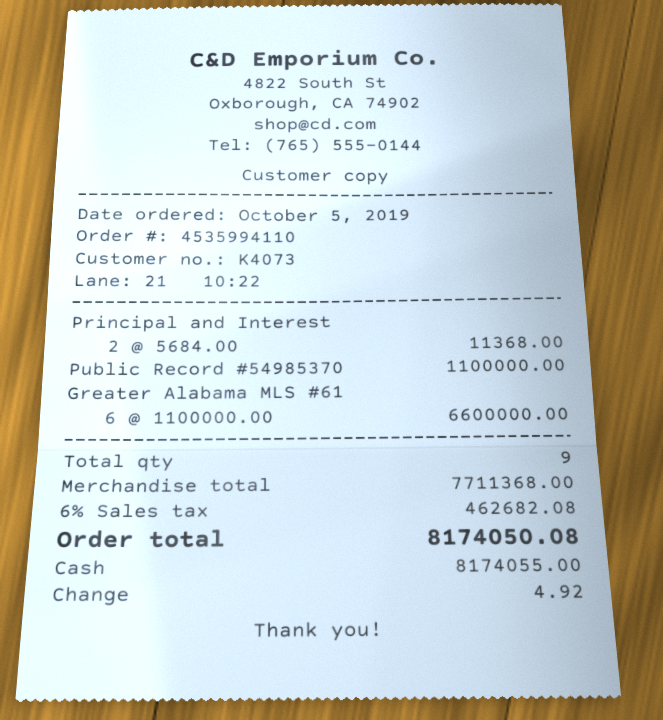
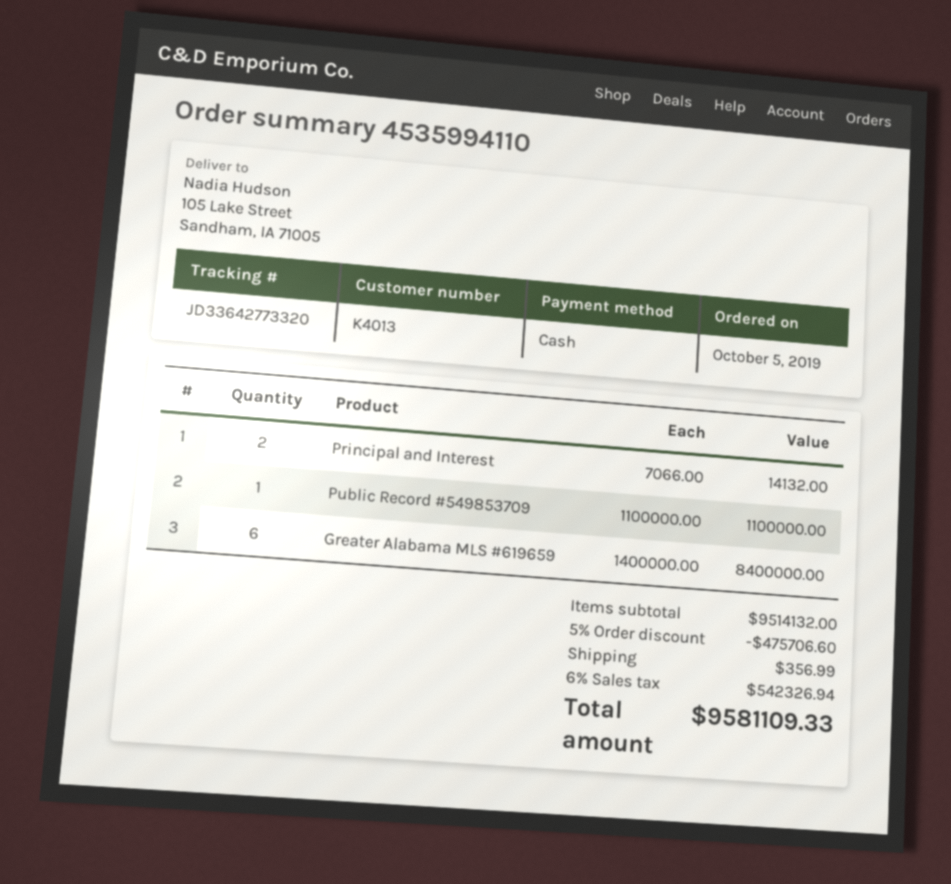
customer number: K4073 -> K4013
Principal and Interest: 2 x 5684.00 = 11368.00 -> 2 x 7066.00 = 14132.00
Greater Alabama MLS #61: 6 x 1100000.00 = 6600000.00 -> 6 x 1400000.00 = 8400000.00
subtotal: 7711368.00 -> 9514132.00
discount: none -> 5% = 475706.60
shipping: none -> 356.99
tax: 6% = 462682.08 -> 6% = 542326.94
total: 8174050.08 -> 9581109.33

